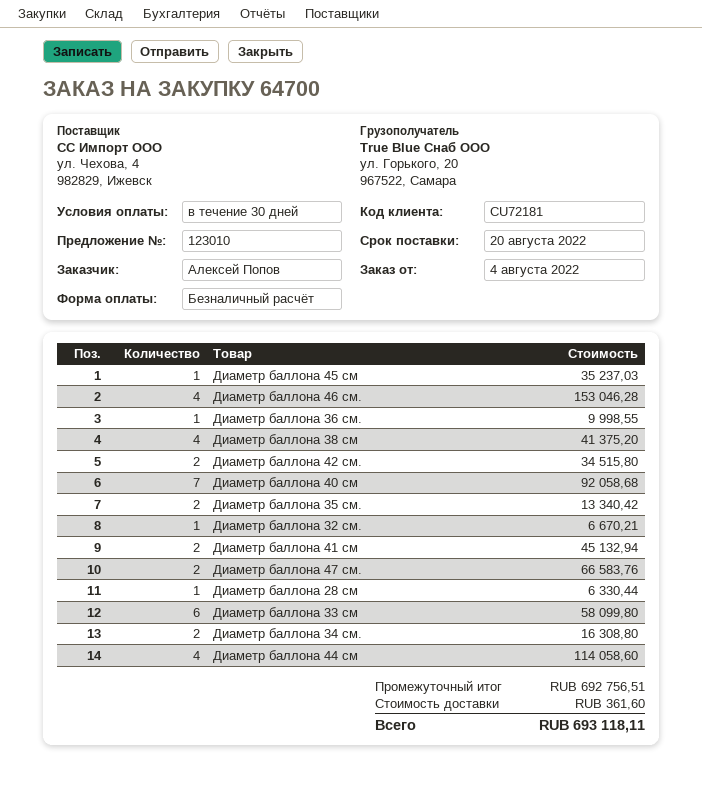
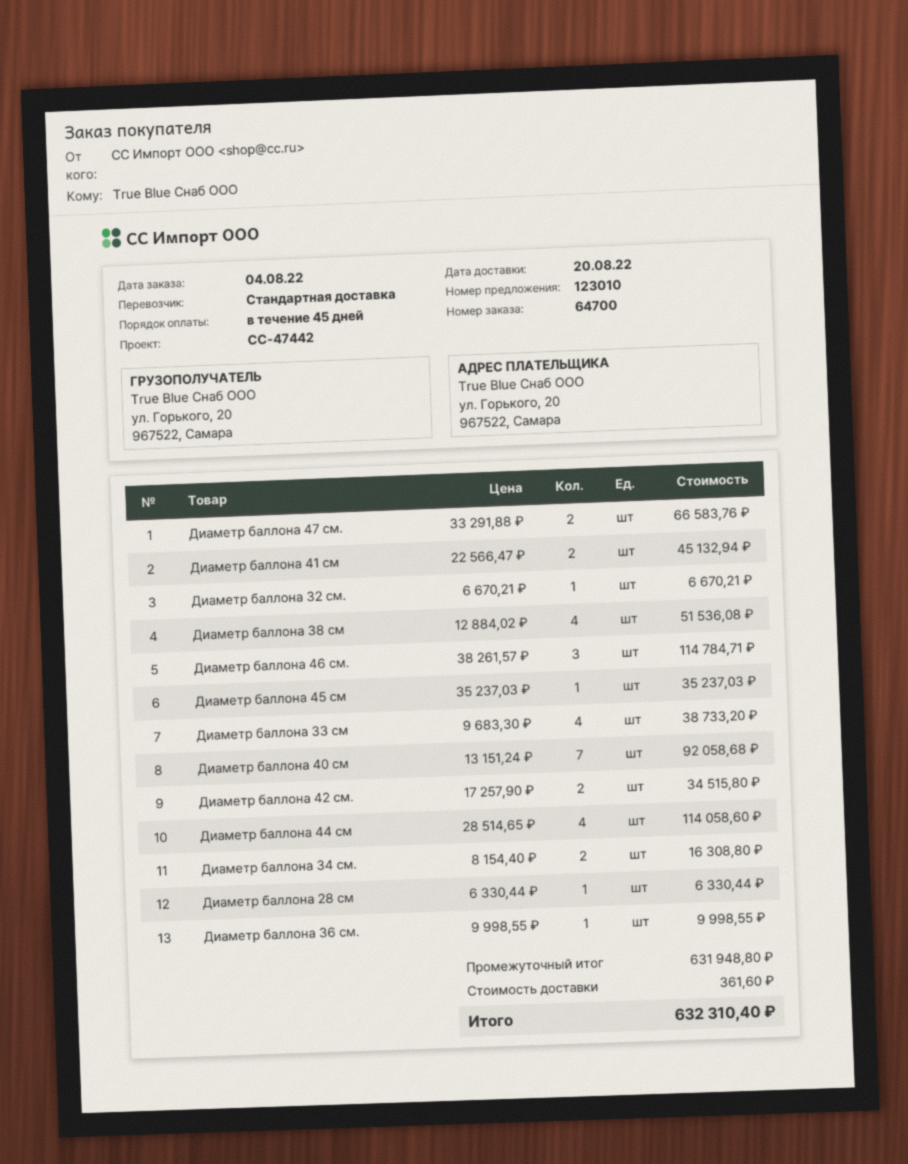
payment terms: 30 days -> 45 days
Диаметр баллона 46 см.: 4 for 153046.28 -> 3 for 114784.71
Диаметр баллона 38 см: 4 for 41375.20 -> 4 for 51536.08
Диаметр баллона 35 см.: 2 for 13340.42 -> none
Диаметр баллона 33 см: 6 for 58099.80 -> 4 for 38733.20
subtotal: 692756.51 -> 631948.80
total: 693118.11 -> 632310.40

